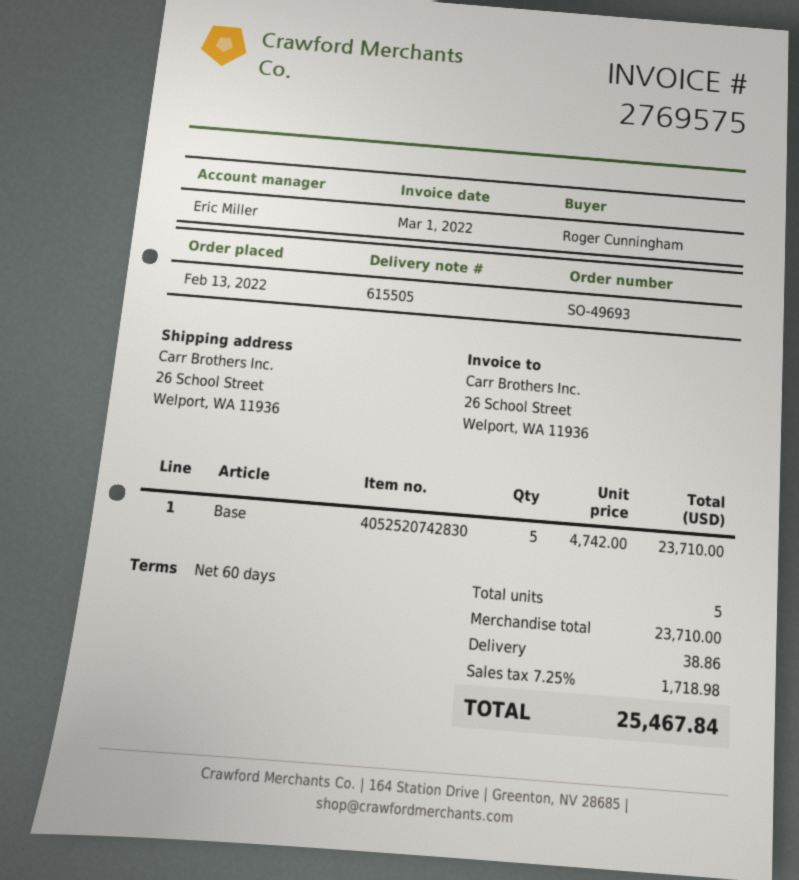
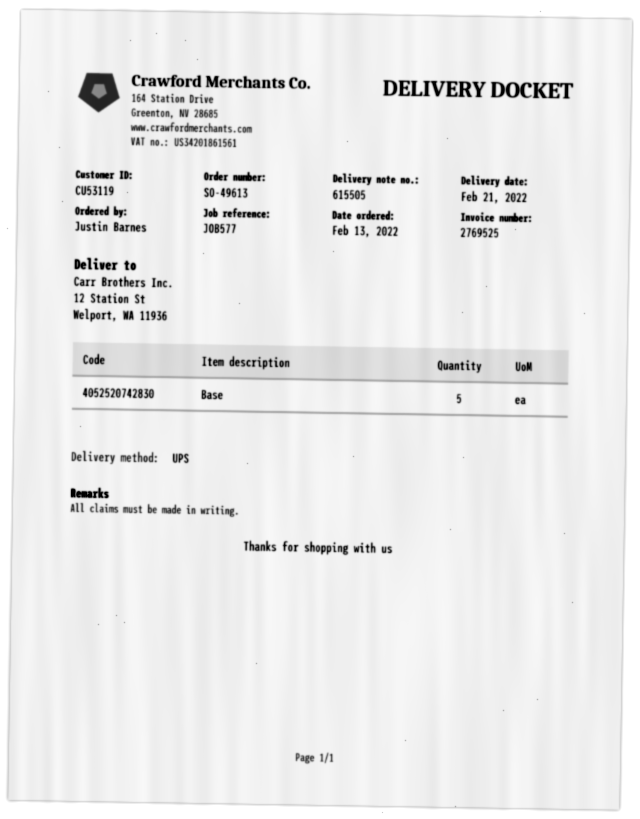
order number: SO-49693 -> SO-49613
invoice number: 2769575 -> 2769525
ordered by: Roger Cunningham -> Justin Barnes
ship to: 26 School Street, Welport, WA 11936 -> 12 Station St, Welport, WA 11936

